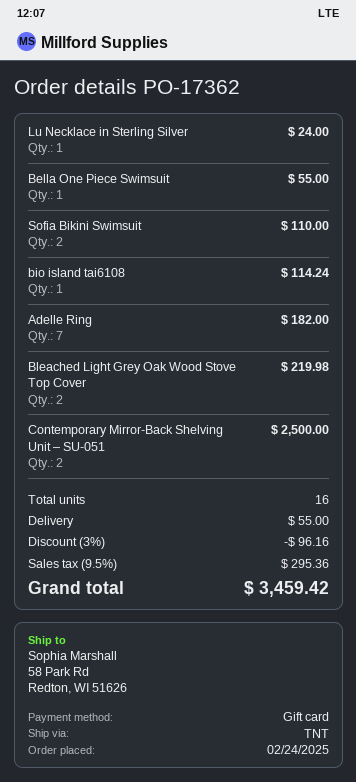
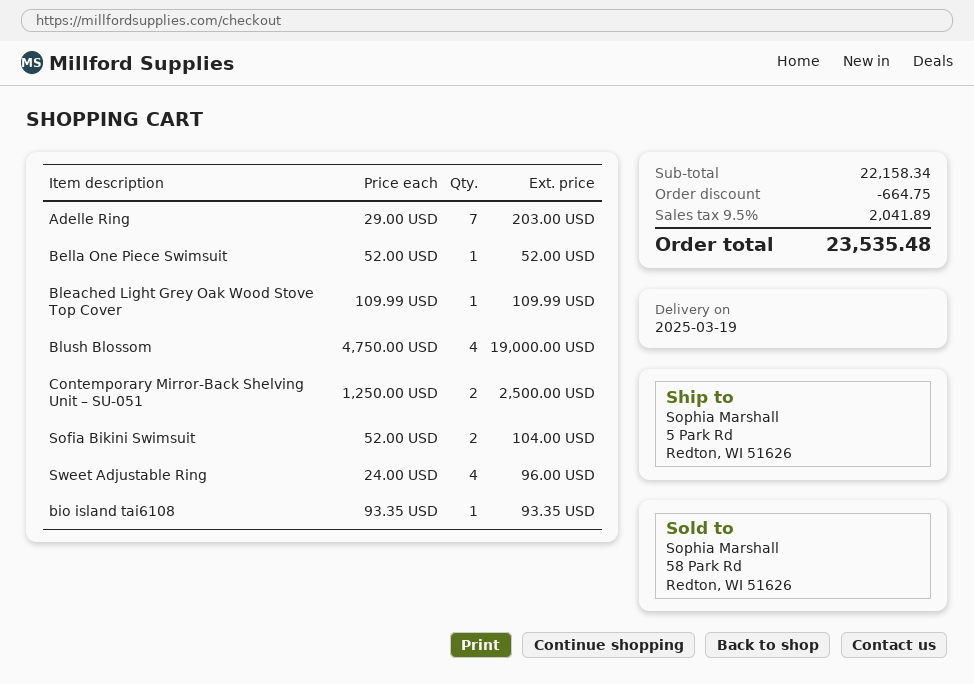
ship to: 58 Park Rd, Redton, WI 51626 -> 5 Park Rd, Redton, WI 51626
Lu Necklace in Sterling Silver: 1 for 24.00 -> none
Bella One Piece Swimsuit: 1 for 55.00 -> 1 for 52.00
Sofia Bikini Swimsuit: 2 for 110.00 -> 2 for 104.00
bio island tai6108: 1 for 114.24 -> 1 for 93.35
Adelle Ring: 7 for 182.00 -> 7 for 203.00
Bleached Light Grey Oak Wood Stove Top Cover: 2 for 219.98 -> 1 for 109.99
Blush Blossom: none -> 4 for 19000.00
Sweet Adjustable Ring: none -> 4 for 96.00
discount: 96.16 -> 664.75
shipping: 55.00 -> none
tax: 9.5% = 295.36 -> 9.5% = 2041.89
total: 3459.42 -> 23535.48

